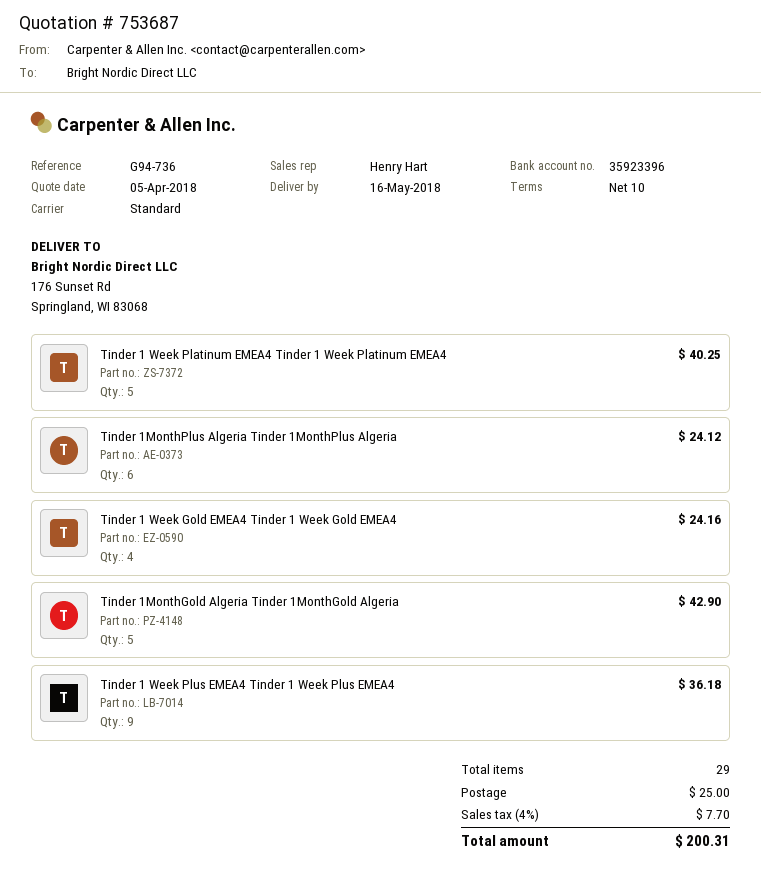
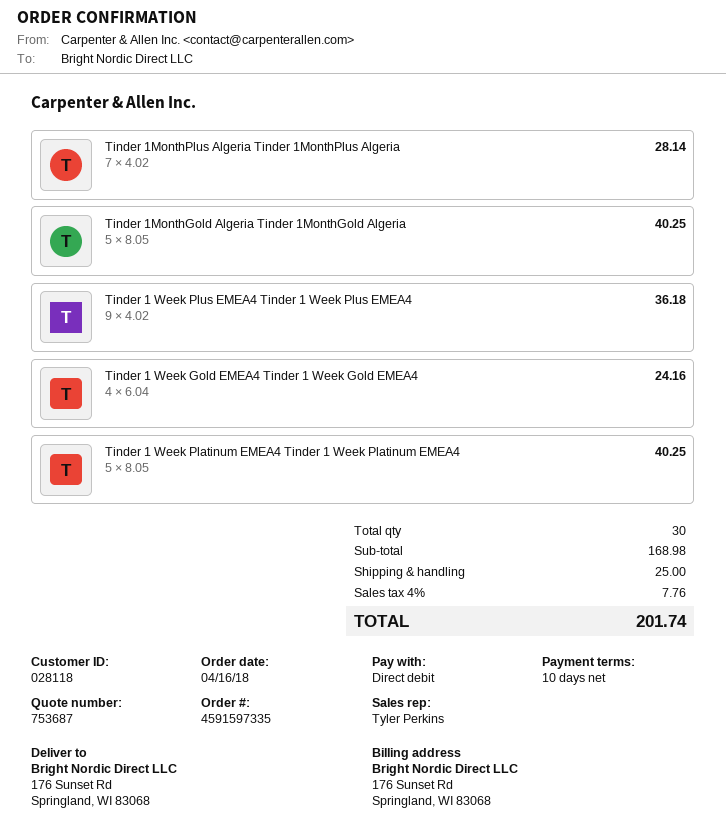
sales rep: Henry Hart -> Tyler Perkins
Tinder 1MonthPlus Algeria Tinder 1MonthPlus Algeria: 6 for 24.12 -> 7 for 28.14
Tinder 1MonthGold Algeria Tinder 1MonthGold Algeria: 5 for 42.90 -> 5 for 40.25
total quantity: 29 -> 30
tax: 4% = 7.70 -> 4% = 7.76
total: 200.31 -> 201.74

